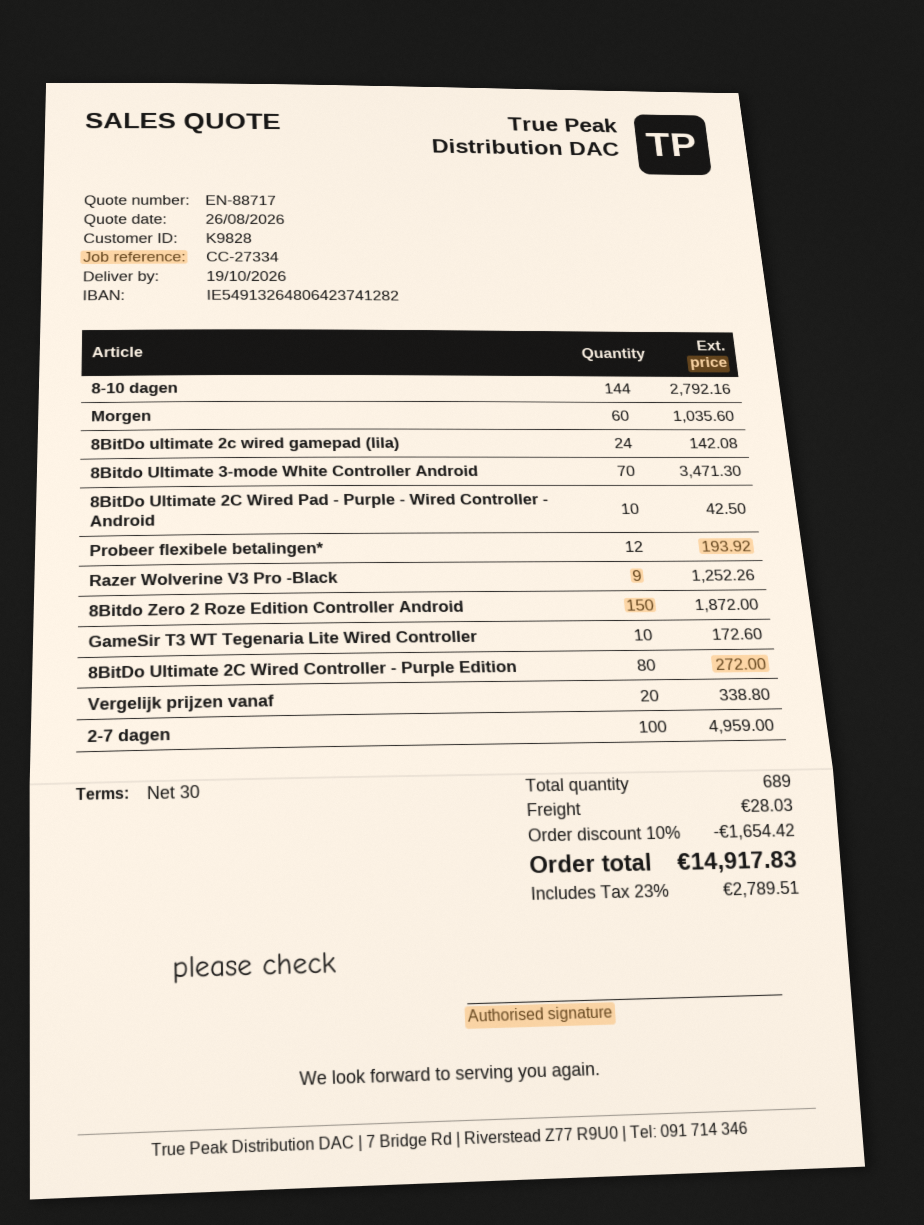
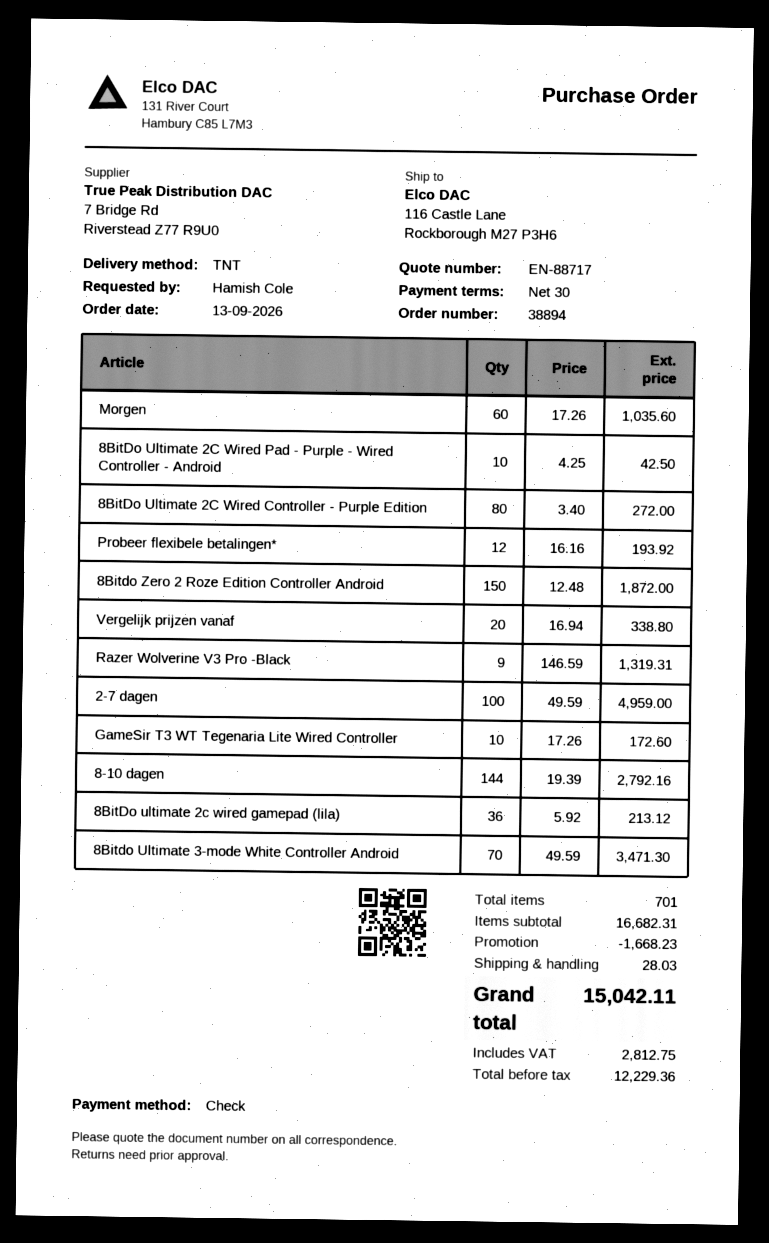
8BitDo ultimate 2c wired gamepad (lila): 24 for 142.08 -> 36 for 213.12
Razer Wolverine V3 Pro -Black: 9 for 1252.26 -> 9 for 1319.31
total quantity: 689 -> 701
discount: 1654.42 -> 1668.23
tax: 2789.51 -> 2812.75
total: 14917.83 -> 15042.11

